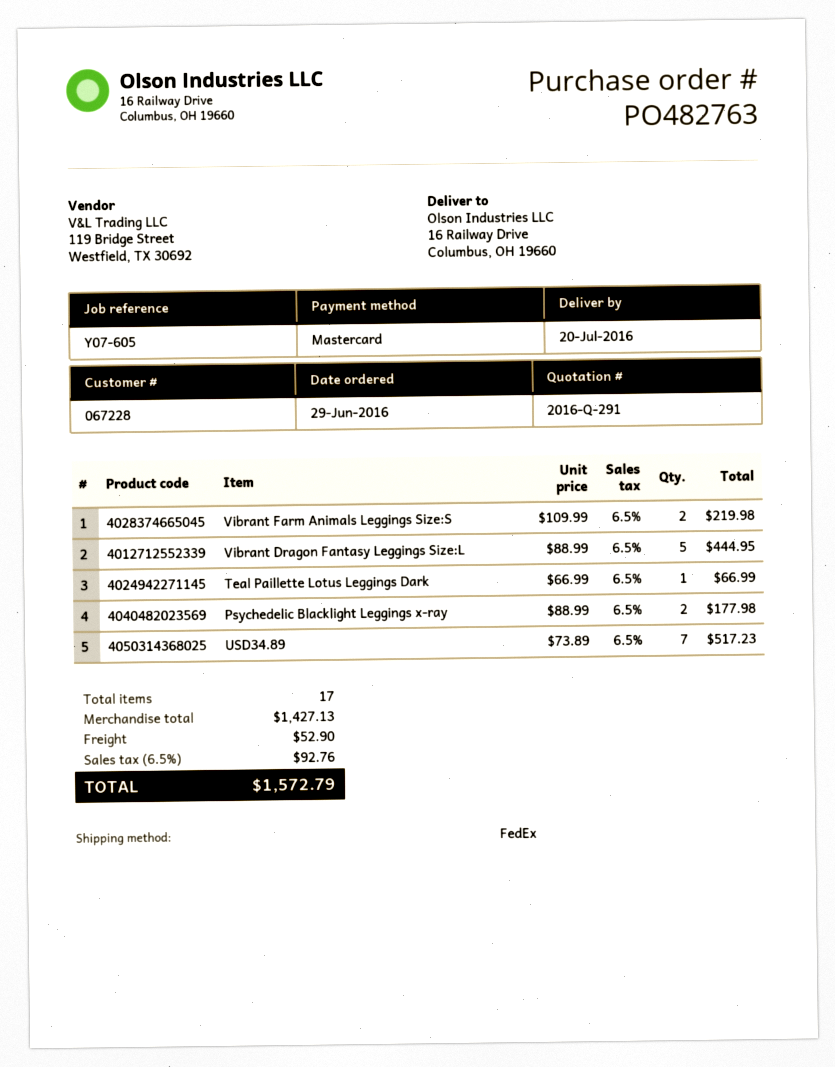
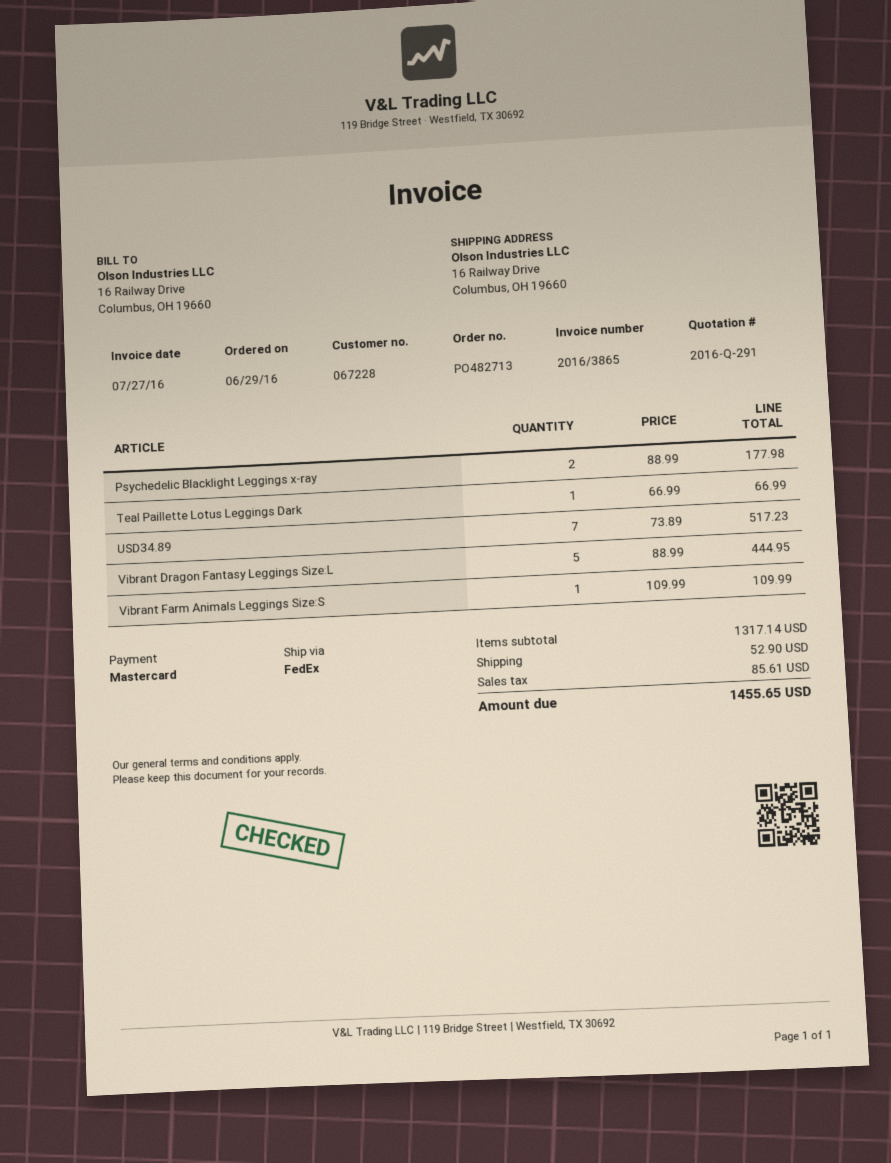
order number: PO482763 -> PO482713
Vibrant Farm Animals Leggings Size:S: 2 x 109.99 = 219.98 -> 1 x 109.99 = 109.99
subtotal: 1427.13 -> 1317.14
tax: 92.76 -> 85.61
total: 1572.79 -> 1455.65

